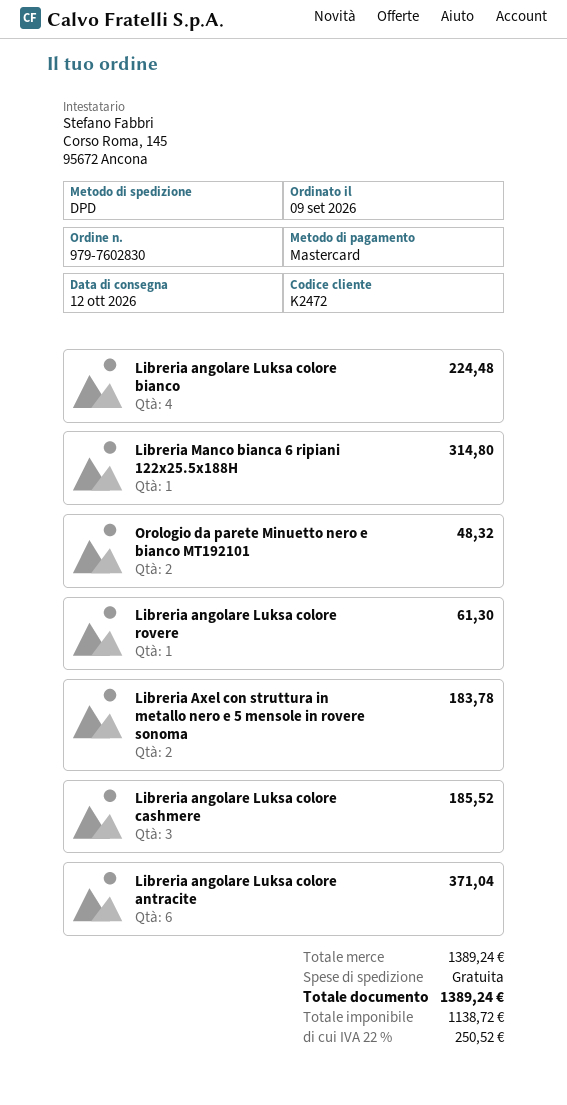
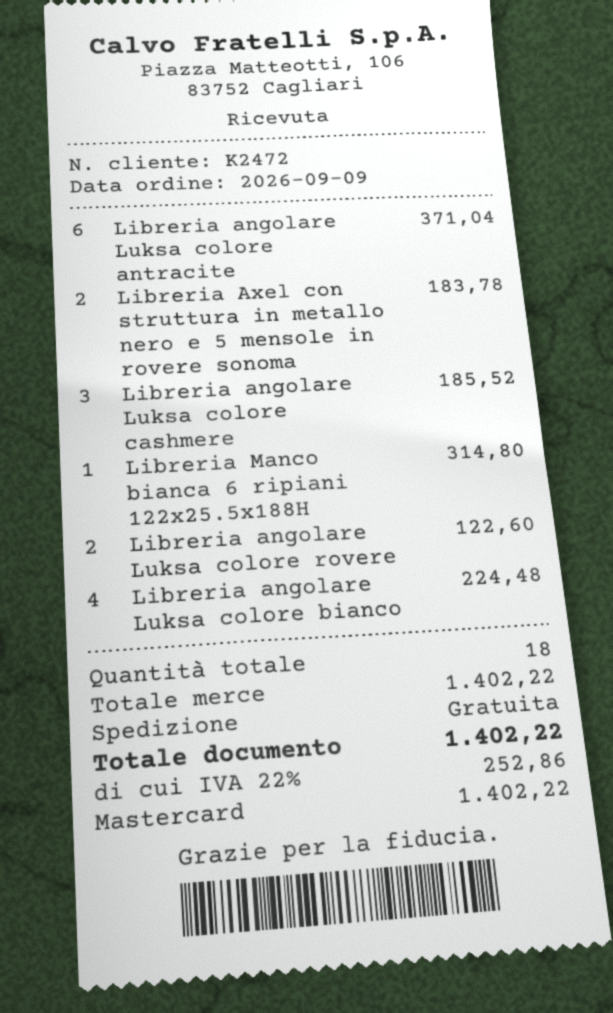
Orologio da parete Minuetto nero e bianco MT192101: 2 for 48.32 -> none
Libreria angolare Luksa colore rovere: 1 for 61.30 -> 2 for 122.60
subtotal: 1389.24 -> 1402.22
tax: 22% = 250.52 -> 22% = 252.86
total: 1389.24 -> 1402.22

